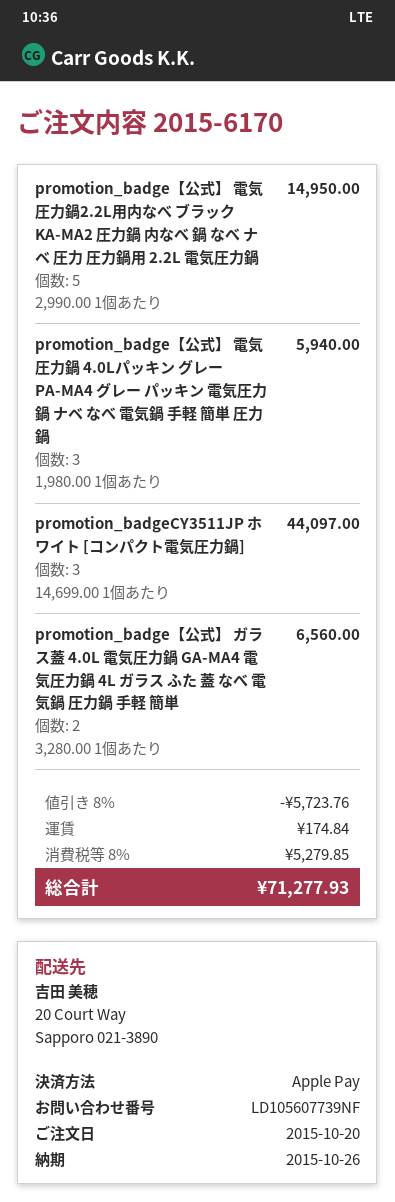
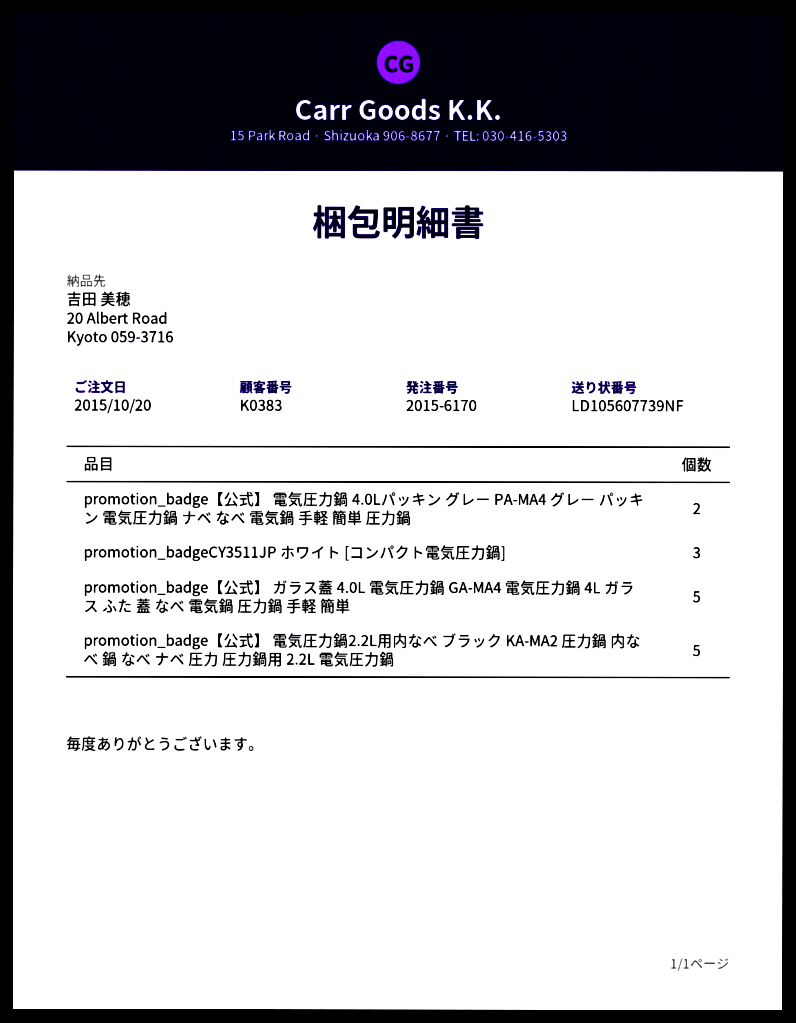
ship to: 20 Court Way, Sapporo 021-3890 -> 20 Albert Road, Kyoto 059-3716
promotion_badge【公式】 電気圧力鍋 4.0Lパッキン グレー PA-MA4 グレー パッキン 電気圧力鍋 ナベ なべ 電気鍋 手軽 簡単 圧力鍋: 3 -> 2
promotion_badge【公式】 ガラス蓋 4.0L 電気圧力鍋 GA-MA4 電気圧力鍋 4L ガラス ふた 蓋 なべ 電気鍋 圧力鍋 手軽 簡単: 2 -> 5

